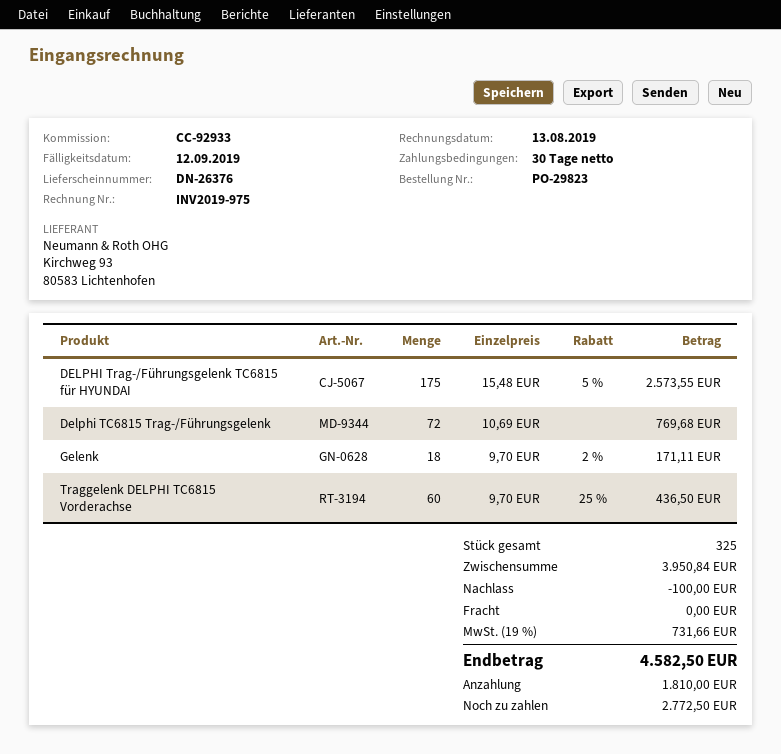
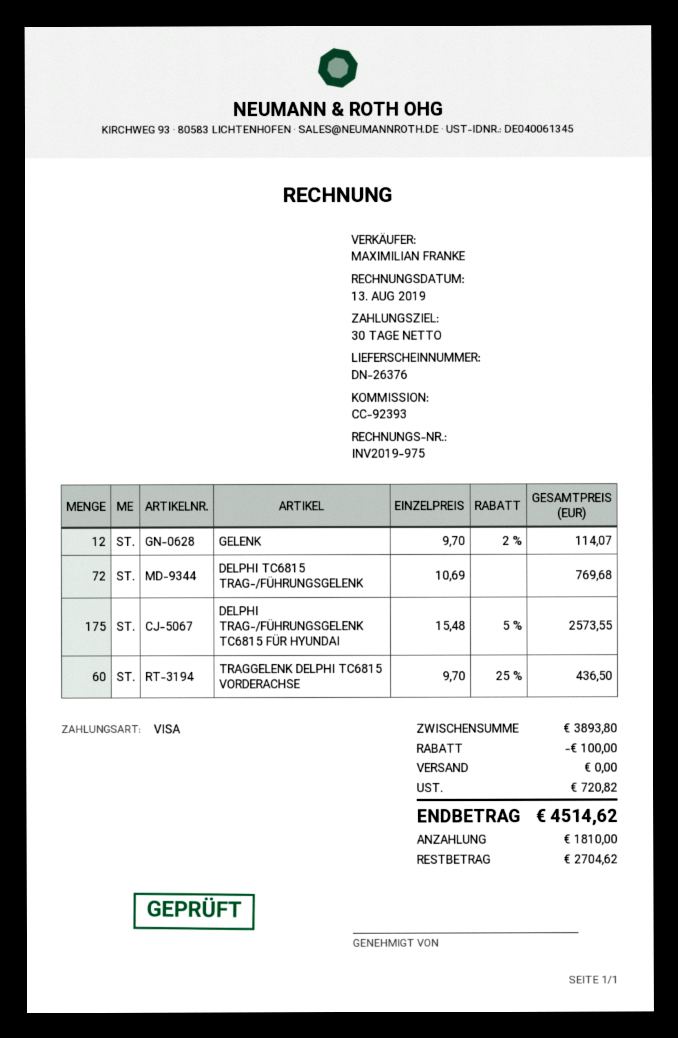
reference: CC-92933 -> CC-92393
Gelenk: 18 x 9.70 - 2% = 171.11 -> 12 x 9.70 - 2% = 114.07
subtotal: 3950.84 -> 3893.80
tax: 731.66 -> 720.82
total: 4582.50 -> 4514.62
balance: 2772.50 -> 2704.62

